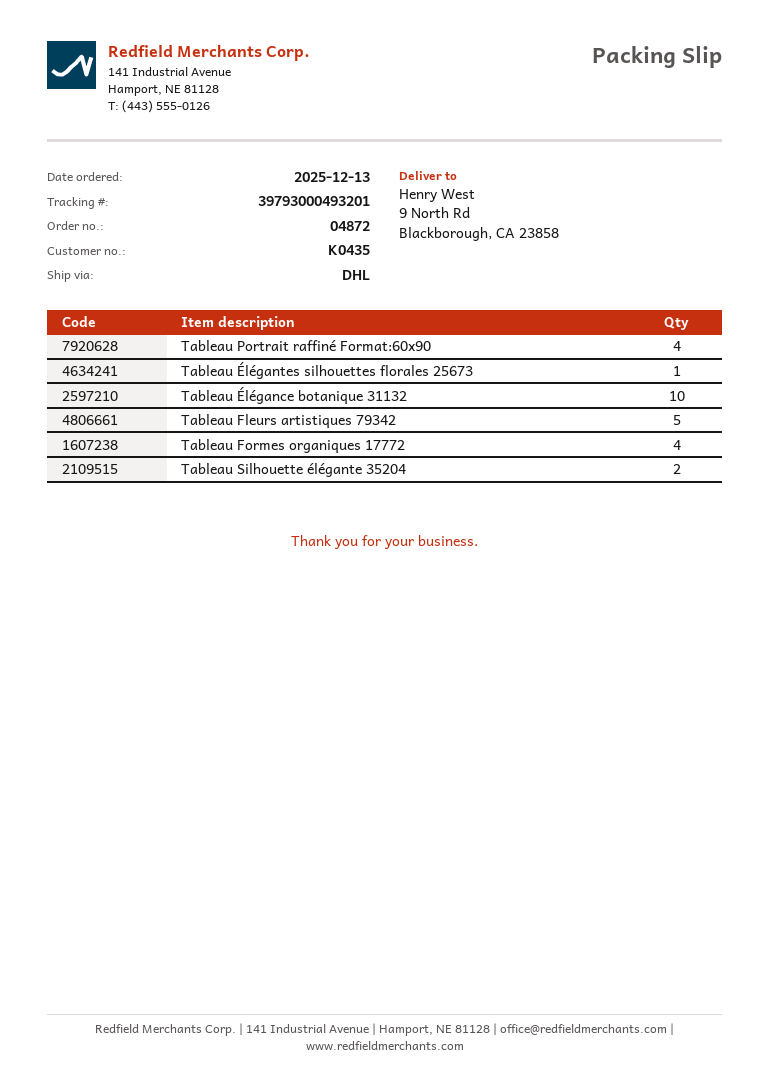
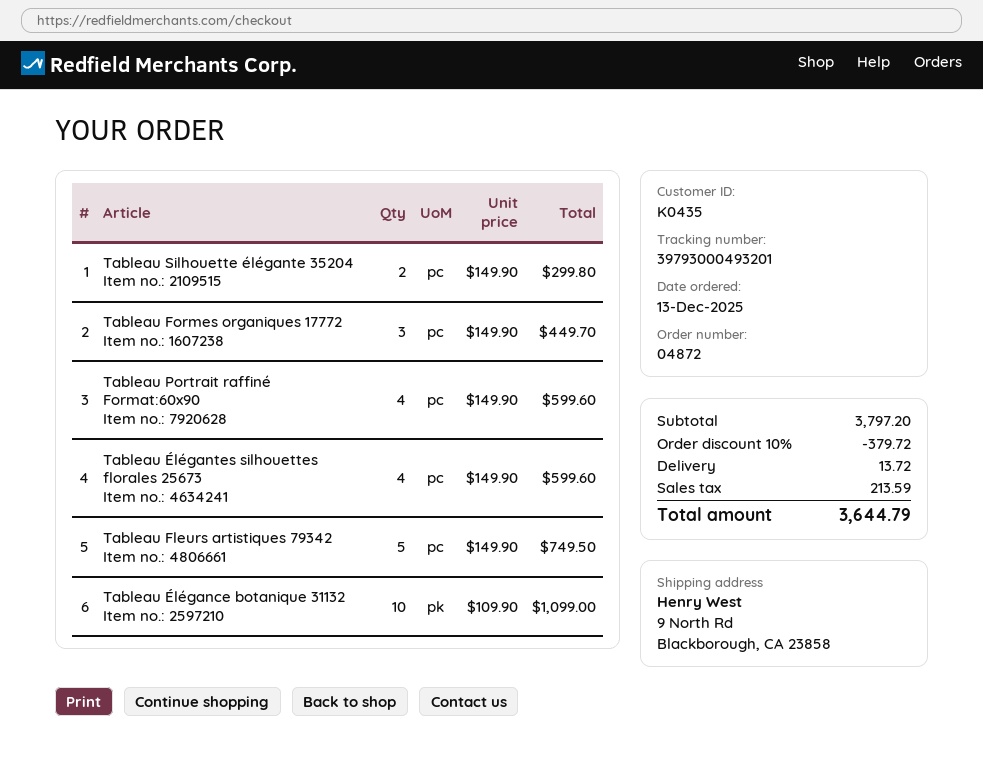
Tableau Élégantes silhouettes florales 25673: 1 -> 4
Tableau Formes organiques 17772: 4 -> 3

